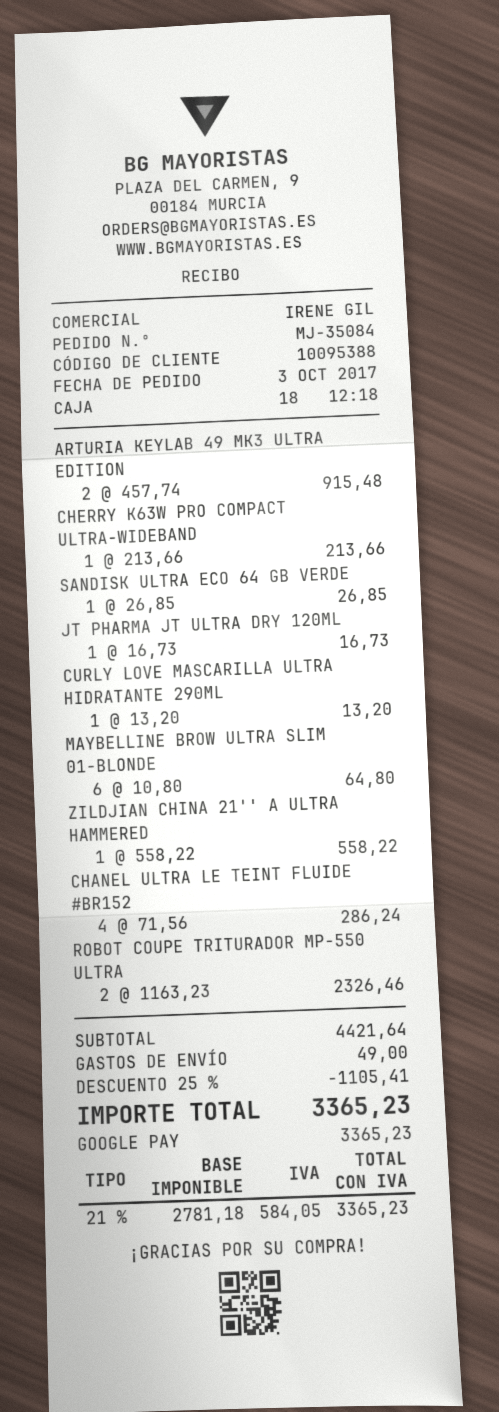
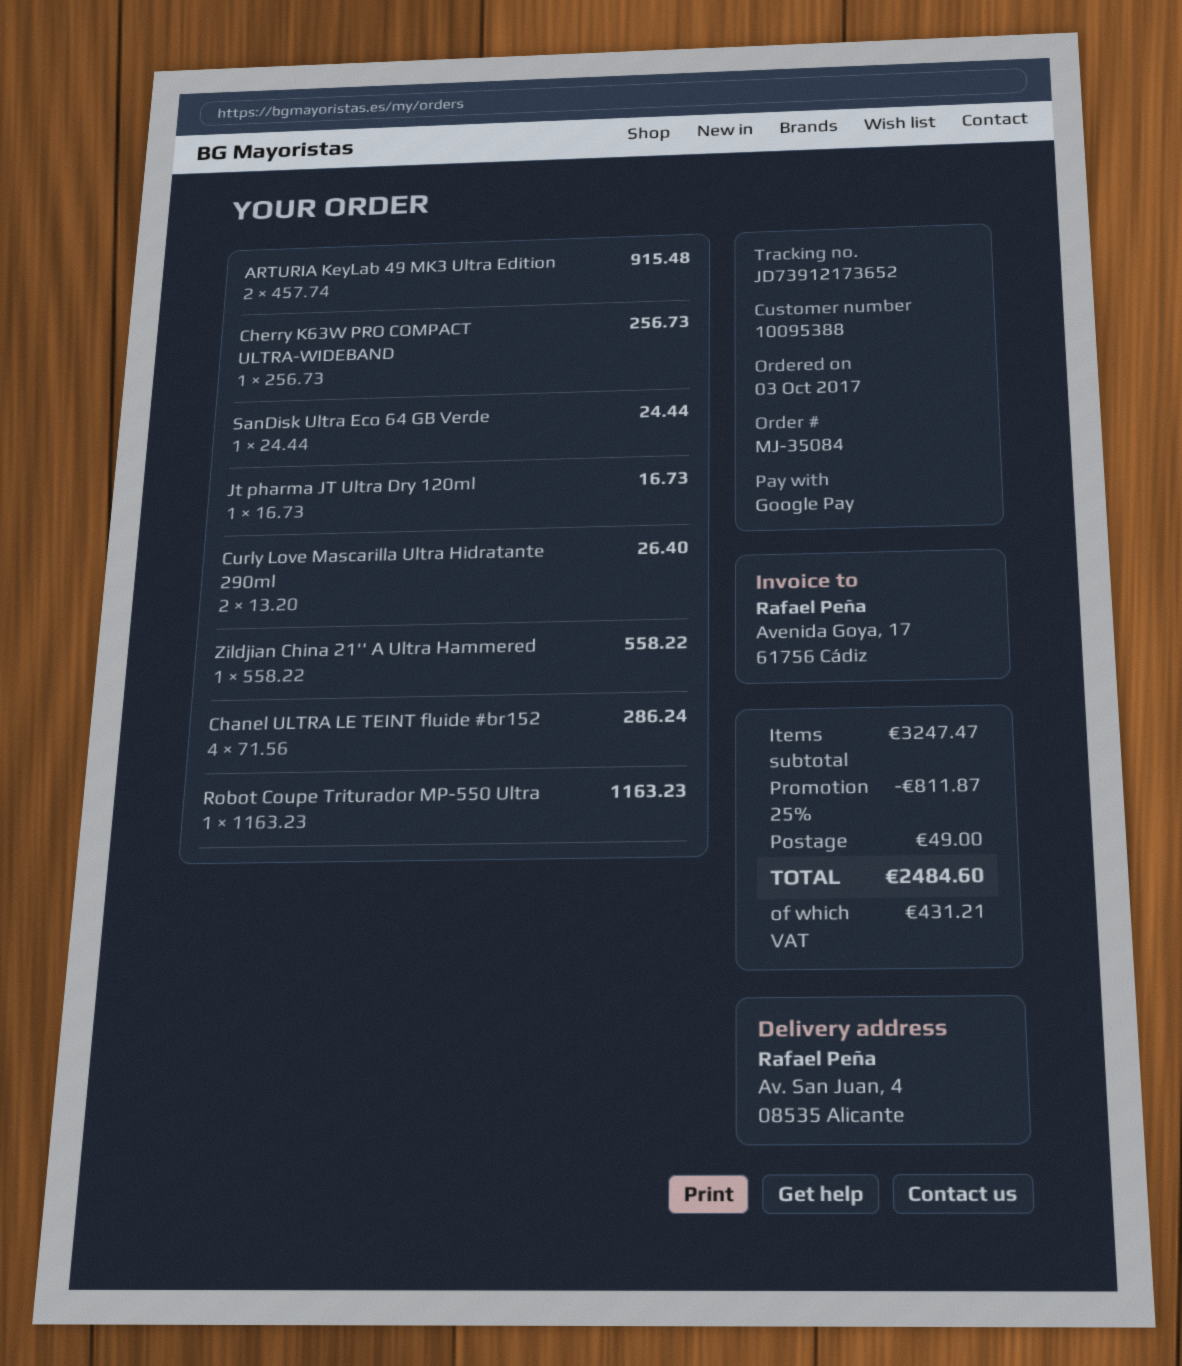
CHERRY K63W PRO COMPACT ULTRA-WIDEBAND: 1 x 213.66 = 213.66 -> 1 x 256.73 = 256.73
SANDISK ULTRA ECO 64 GB VERDE: 1 x 26.85 = 26.85 -> 1 x 24.44 = 24.44
CURLY LOVE MASCARILLA ULTRA HIDRATANTE 290ML: 1 x 13.20 = 13.20 -> 2 x 13.20 = 26.40
MAYBELLINE BROW ULTRA SLIM 01-BLONDE: 6 x 10.80 = 64.80 -> none
ROBOT COUPE TRITURADOR MP-550 ULTRA: 2 x 1163.23 = 2326.46 -> 1 x 1163.23 = 1163.23
subtotal: 4421.64 -> 3247.47
discount: 25% = 1105.41 -> 25% = 811.87
tax: 584.05 -> 431.21
total: 3365.23 -> 2484.60

